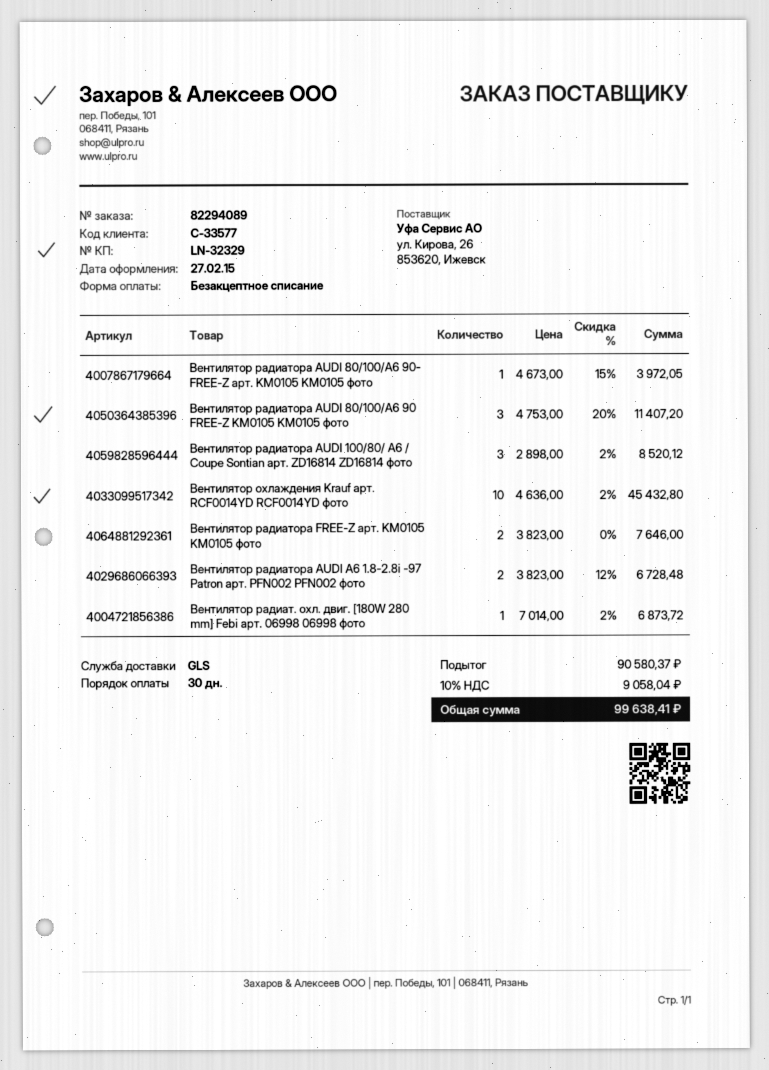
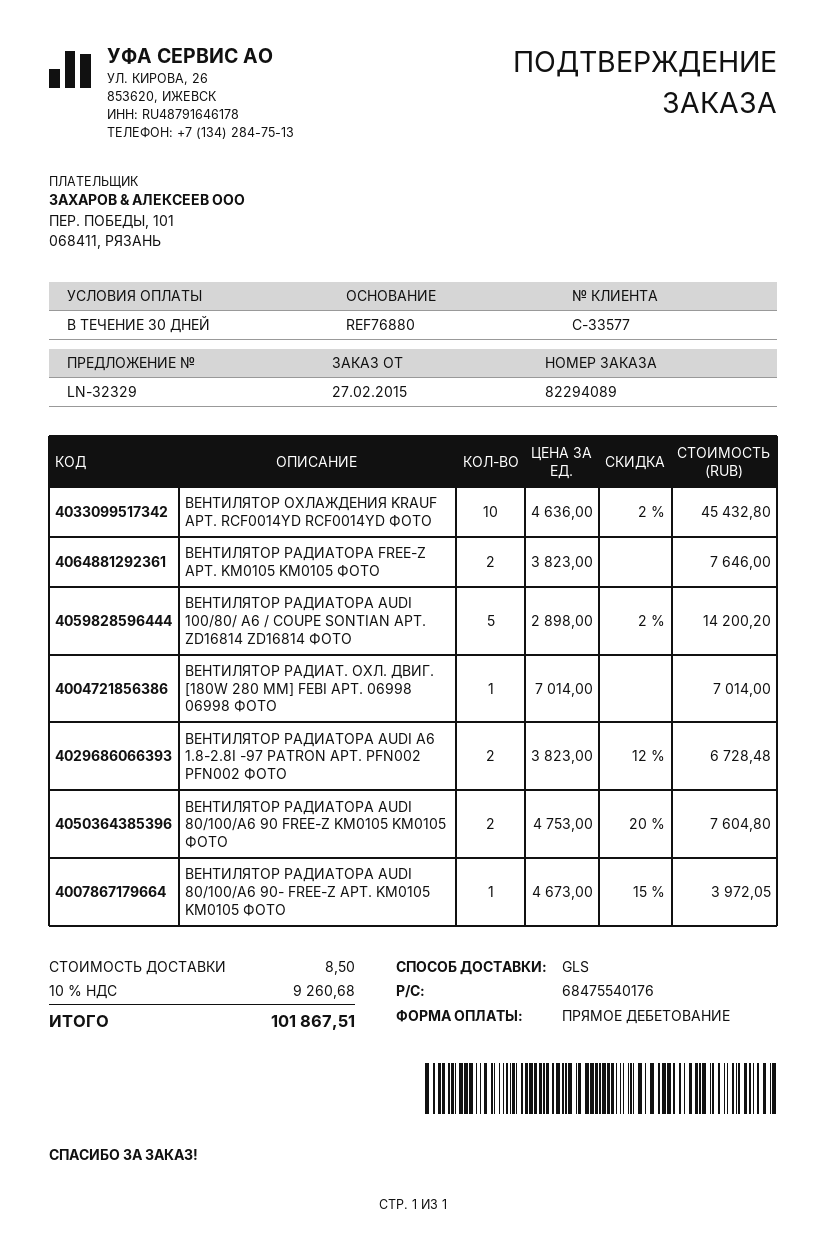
Вентилятор радиатора AUDI 80/100/A6 90 FREE-Z KM0105 KM0105 фото: 3 x 4753.00 - 20% = 11407.20 -> 2 x 4753.00 - 20% = 7604.80
Вентилятор радиатора AUDI 100/80/ A6 / Coupe Sontian арт. ZD16814 ZD16814 фото: 3 x 2898.00 - 2% = 8520.12 -> 5 x 2898.00 - 2% = 14200.20
Вентилятор радиат. охл. двиг. [180W 280 mm] Febi арт. 06998 06998 фото: 1 x 7014.00 - 2% = 6873.72 -> 1 x 7014.00 = 7014.00
shipping: none -> 8.50
tax: 10% = 9058.04 -> 10% = 9260.68
total: 99638.41 -> 101867.51

